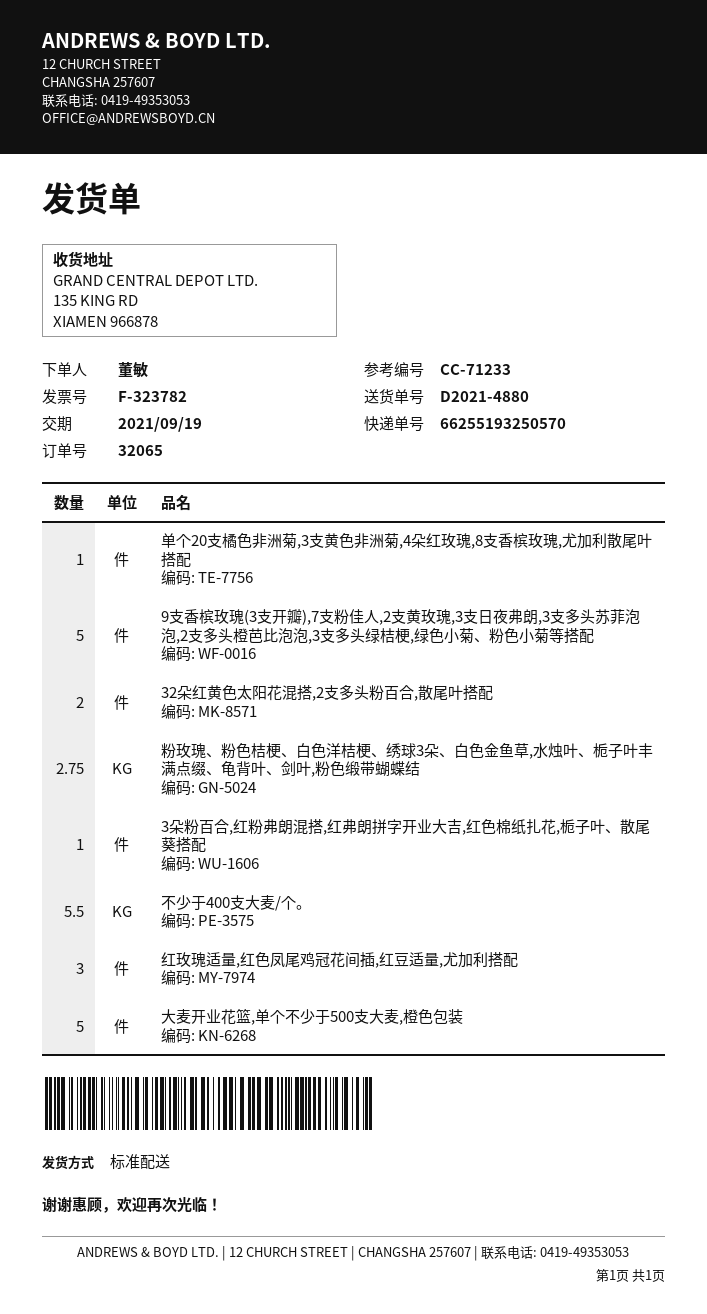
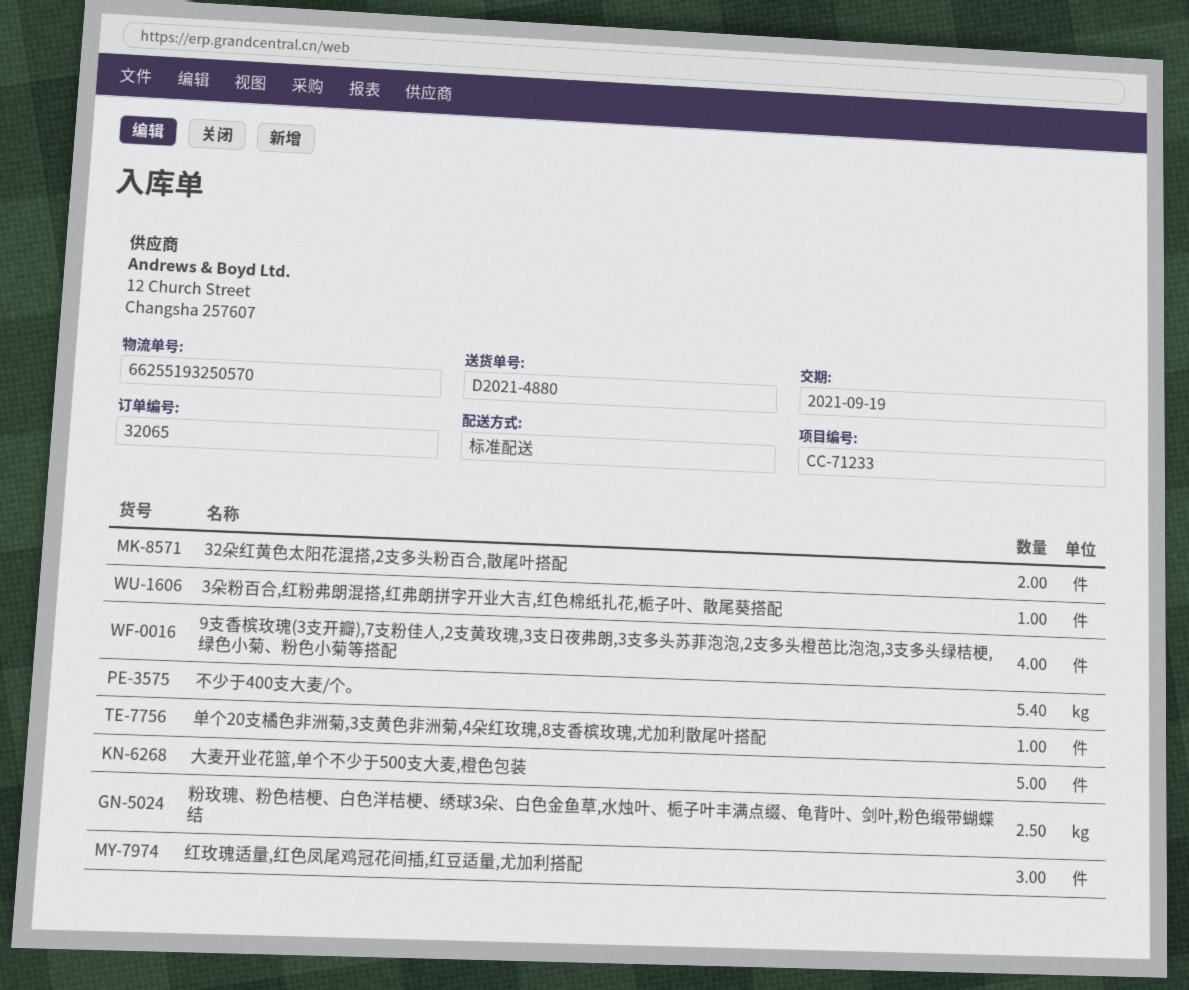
9支香槟玫瑰(3支开瓣),7支粉佳人,2支黄玫瑰,3支日夜弗朗,3支多头苏菲泡泡,2支多头橙芭比泡泡,3支多头绿桔梗,绿色小菊、粉色小菊等搭配: 5 -> 4
粉玫瑰、粉色桔梗、白色洋桔梗、绣球3朵、白色金鱼草,水烛叶、栀子叶丰满点缀、龟背叶、剑叶,粉色缎带蝴蝶结: 2.75 -> 2.5
不少于400支大麦/个。: 5.5 -> 5.4

